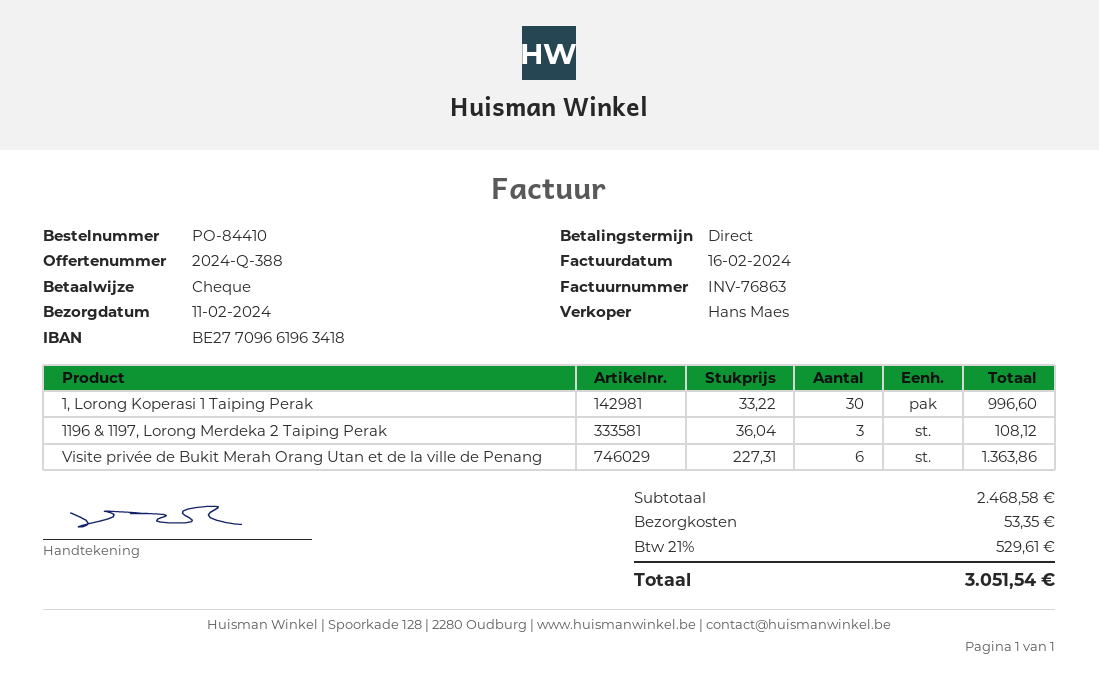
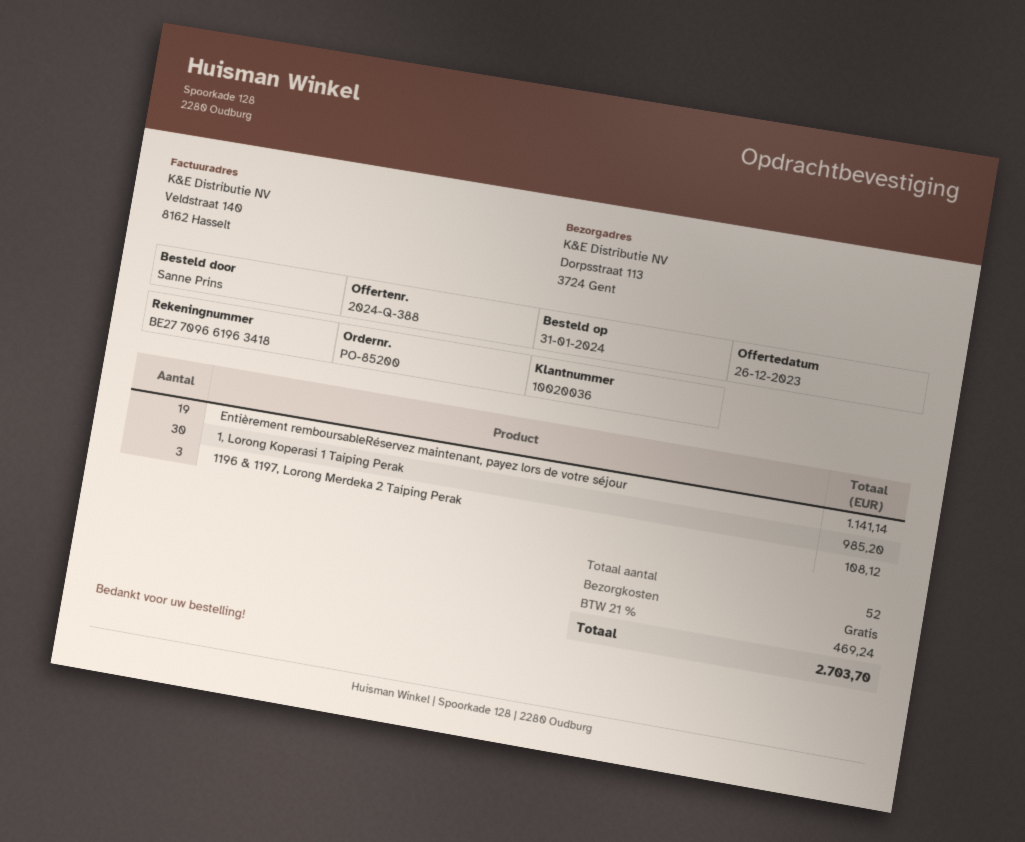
order number: PO-84410 -> PO-85200
1, Lorong Koperasi 1 Taiping Perak: 30 for 996.60 -> 30 for 985.20
Visite privée de Bukit Merah Orang Utan et de la ville de Penang: 6 for 1363.86 -> none
Entièrement remboursableRéservez maintenant, payez lors de votre séjour: none -> 19 for 1141.14
shipping: 53.35 -> 0.00
tax: 21% = 529.61 -> 21% = 469.24
total: 3051.54 -> 2703.70

